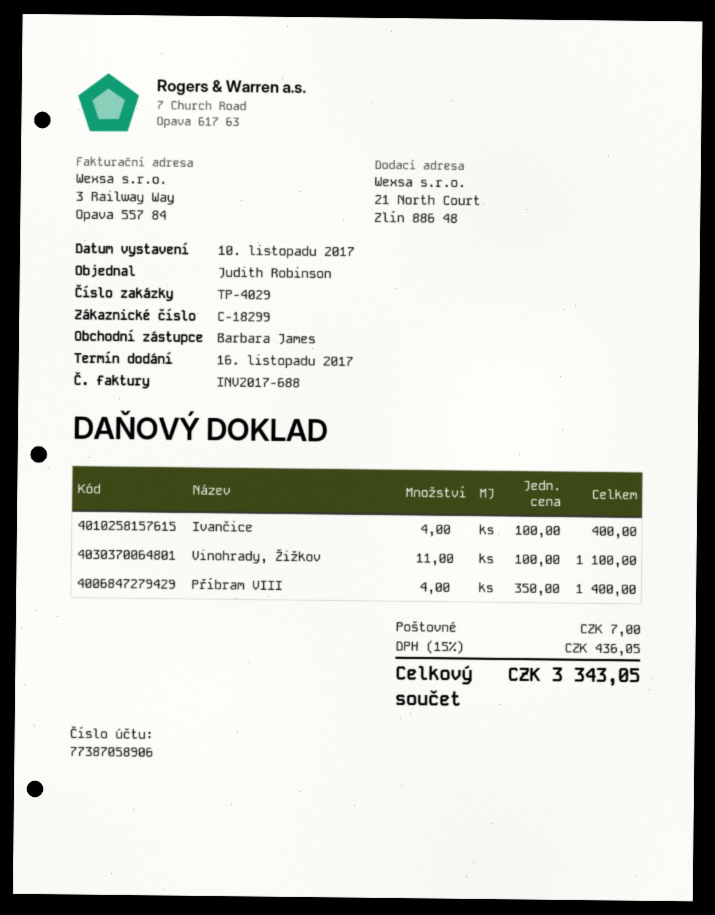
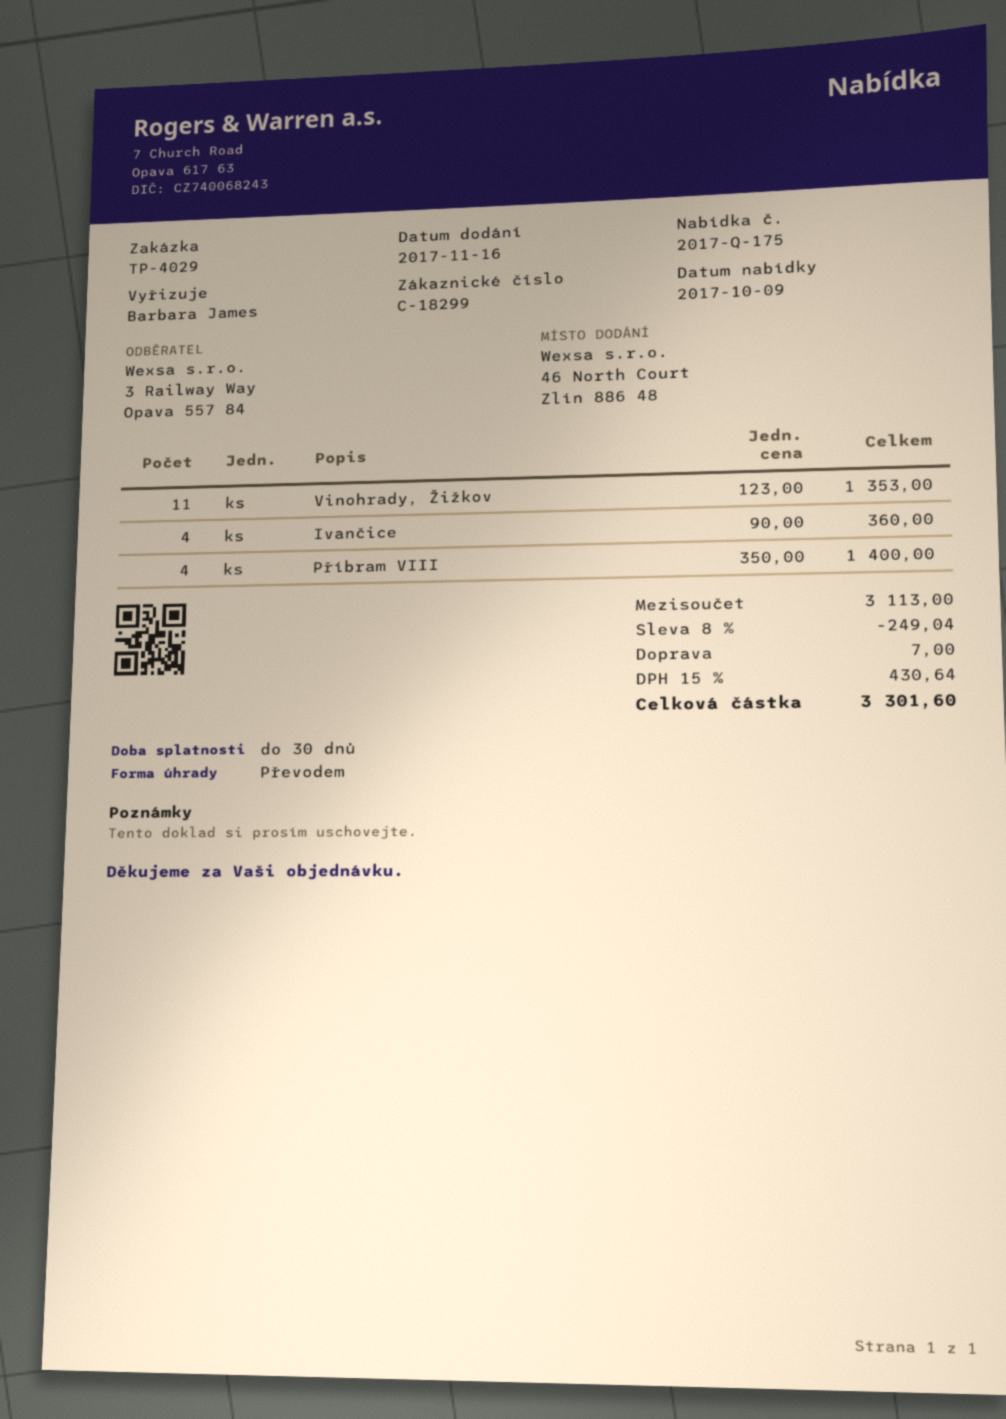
ship to: 21 North Court, Zlín 886 48 -> 46 North Court, Zlín 886 48
Ivančice: 4 x 100.00 = 400.00 -> 4 x 90.00 = 360.00
Vinohrady, Žižkov: 11 x 100.00 = 1100.00 -> 11 x 123.00 = 1353.00
discount: none -> 8% = 249.04
tax: 15% = 436.05 -> 15% = 430.64
total: 3343.05 -> 3301.60

